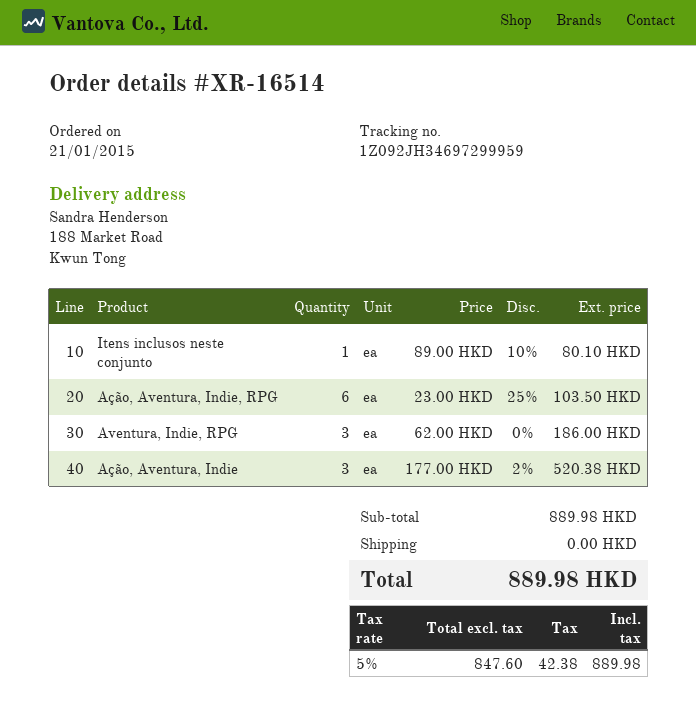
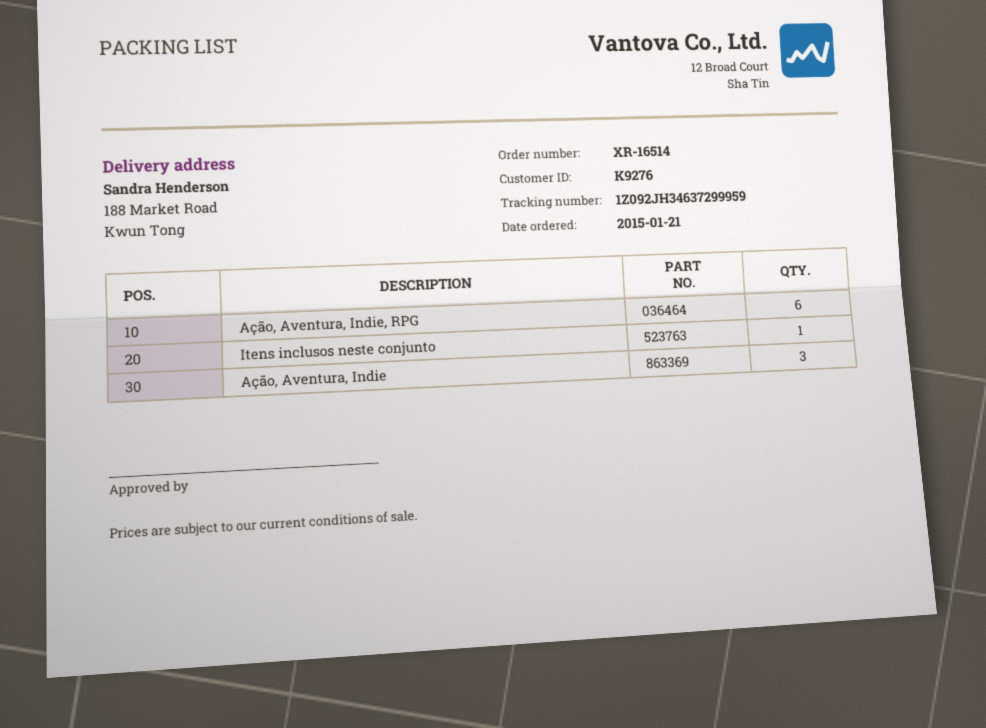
tracking number: 1Z092JH34697299959 -> 1Z092JH34637299959
Aventura, Indie, RPG: 3 -> none

